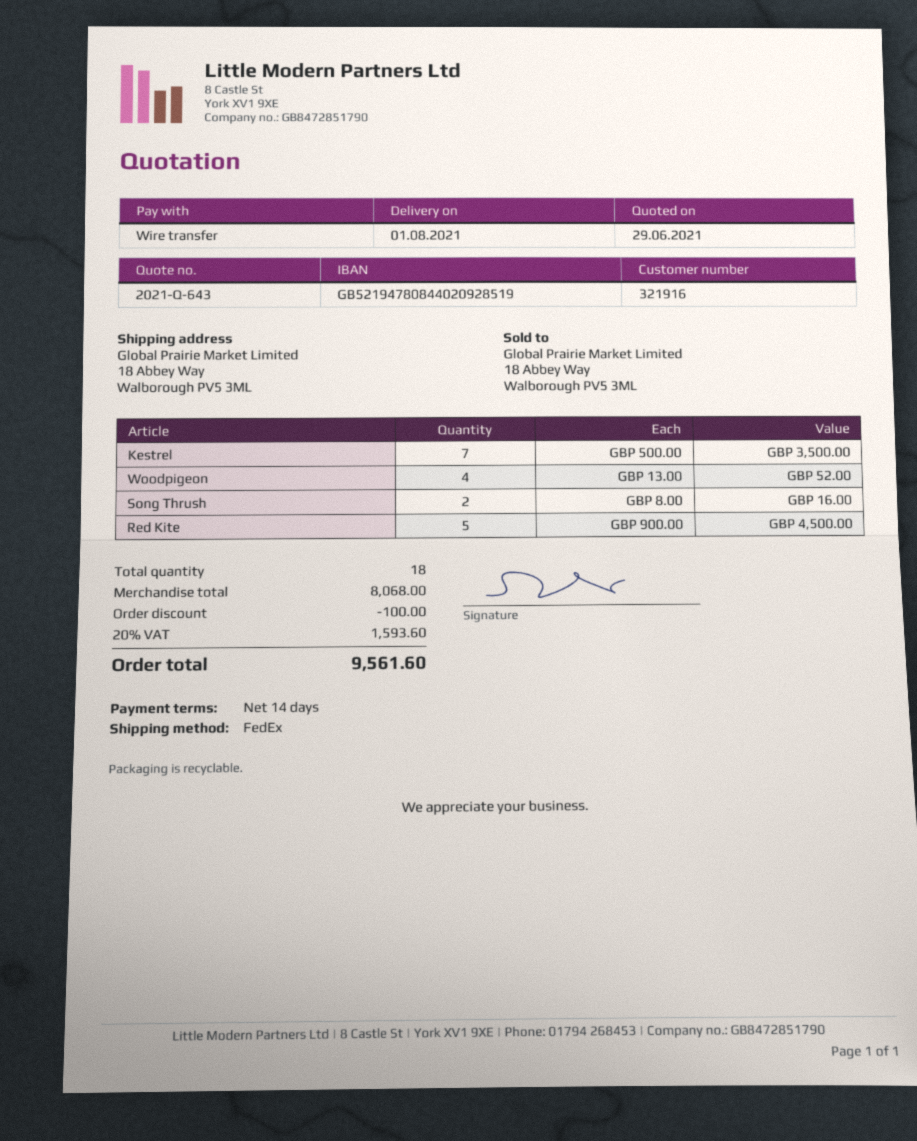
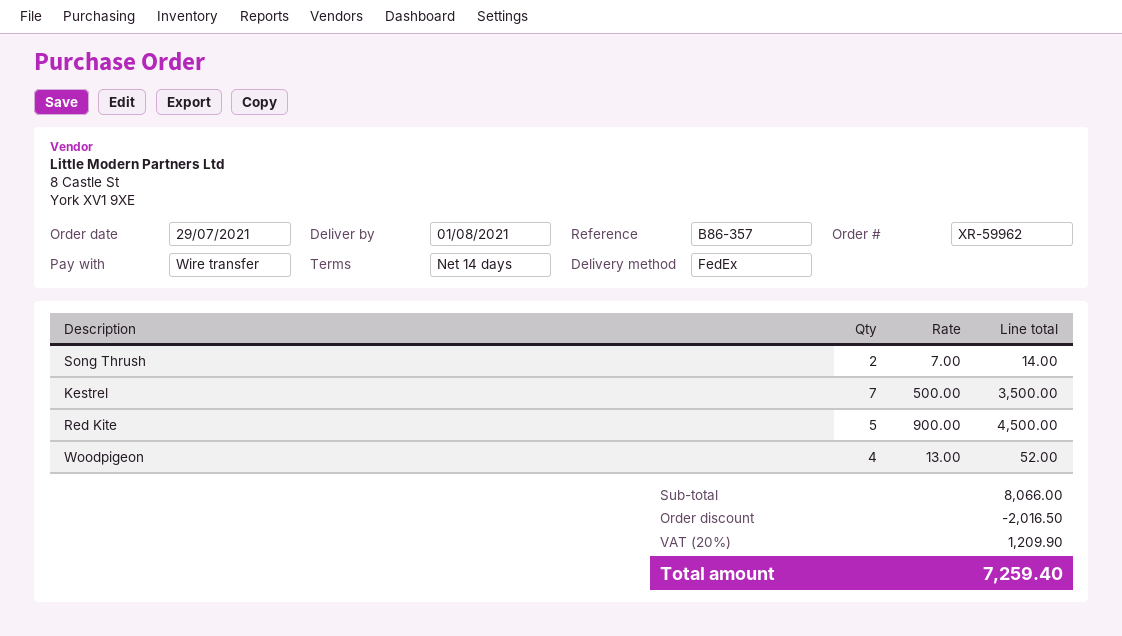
Song Thrush: 2 x 8.00 = 16.00 -> 2 x 7.00 = 14.00
subtotal: 8068.00 -> 8066.00
discount: 100.00 -> 2016.50
tax: 20% = 1593.60 -> 20% = 1209.90
total: 9561.60 -> 7259.40

